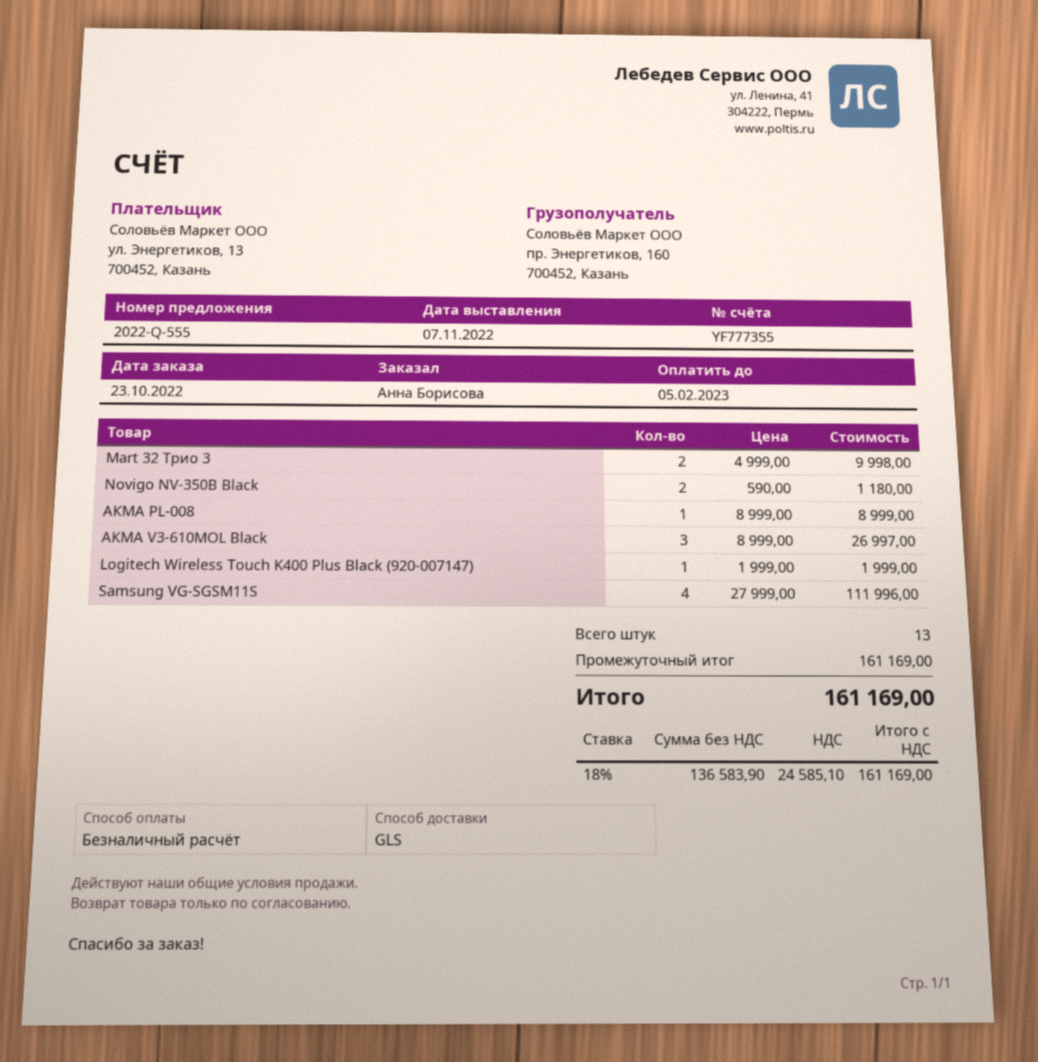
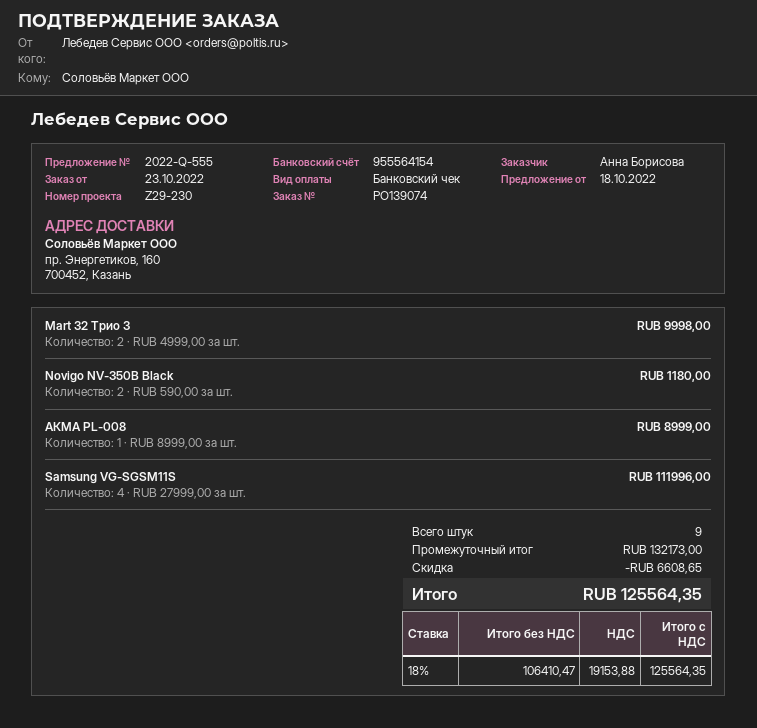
payment method: bank transfer -> cheque
АКМА V3-610MOL Black: 3 x 8999.00 = 26997.00 -> none
Logitech Wireless Touch K400 Plus Black (920-007147): 1 x 1999.00 = 1999.00 -> none
total quantity: 13 -> 9
subtotal: 161169.00 -> 132173.00
discount: none -> 6608.65
net: 136583.90 -> 106410.47
tax: 18% = 24585.10 -> 18% = 19153.88
total: 161169.00 -> 125564.35

